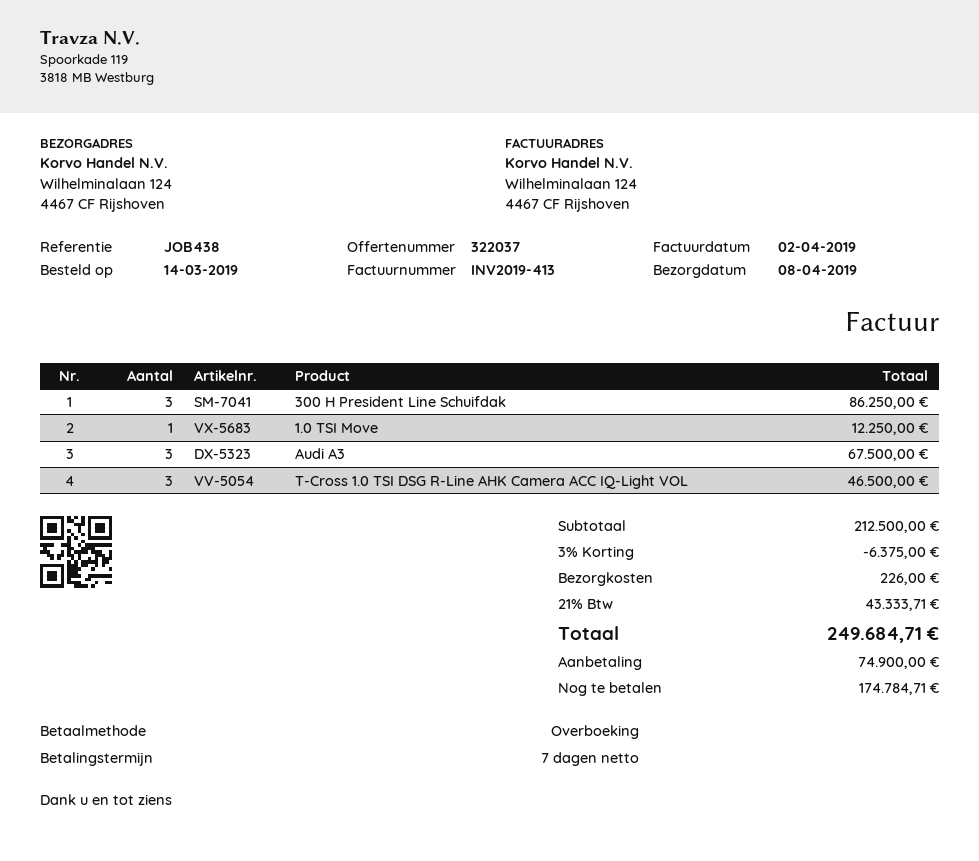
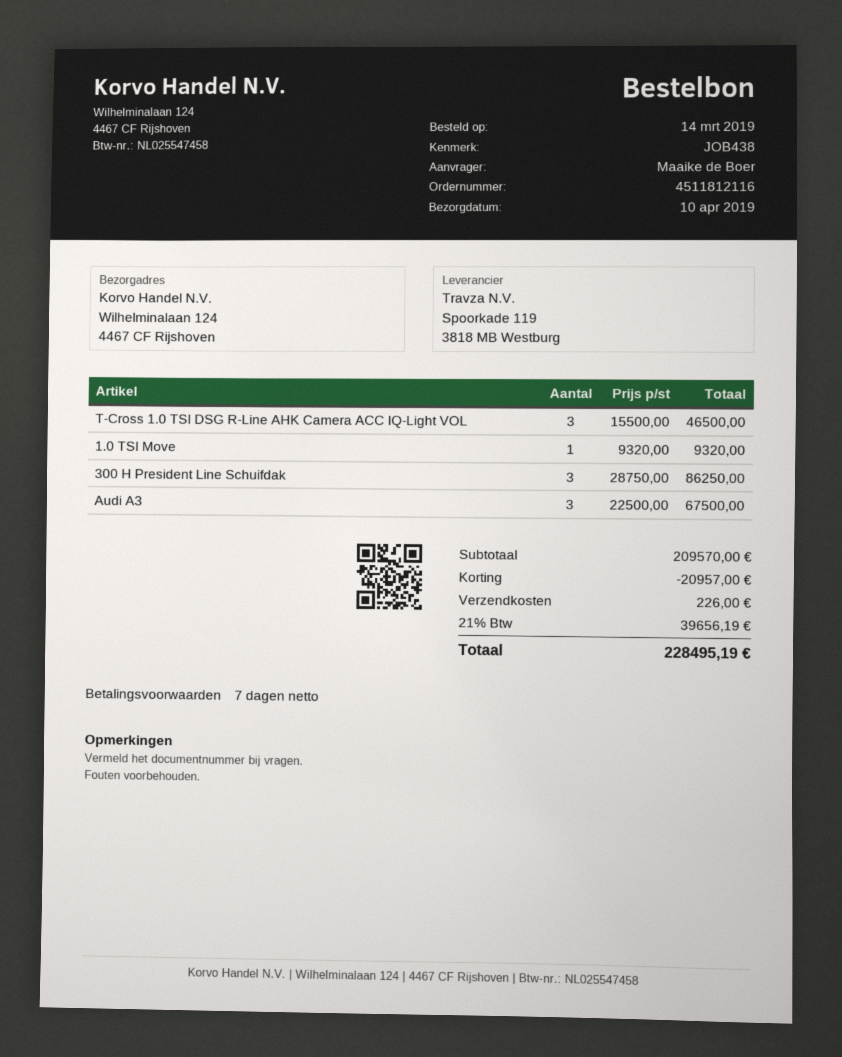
delivery date: 2019-04-08 -> 2019-04-10
1.0 TSI Move: 1 for 12250.00 -> 1 for 9320.00
subtotal: 212500.00 -> 209570.00
discount: 6375.00 -> 20957.00
tax: 21% = 43333.71 -> 21% = 39656.19
total: 249684.71 -> 228495.19

